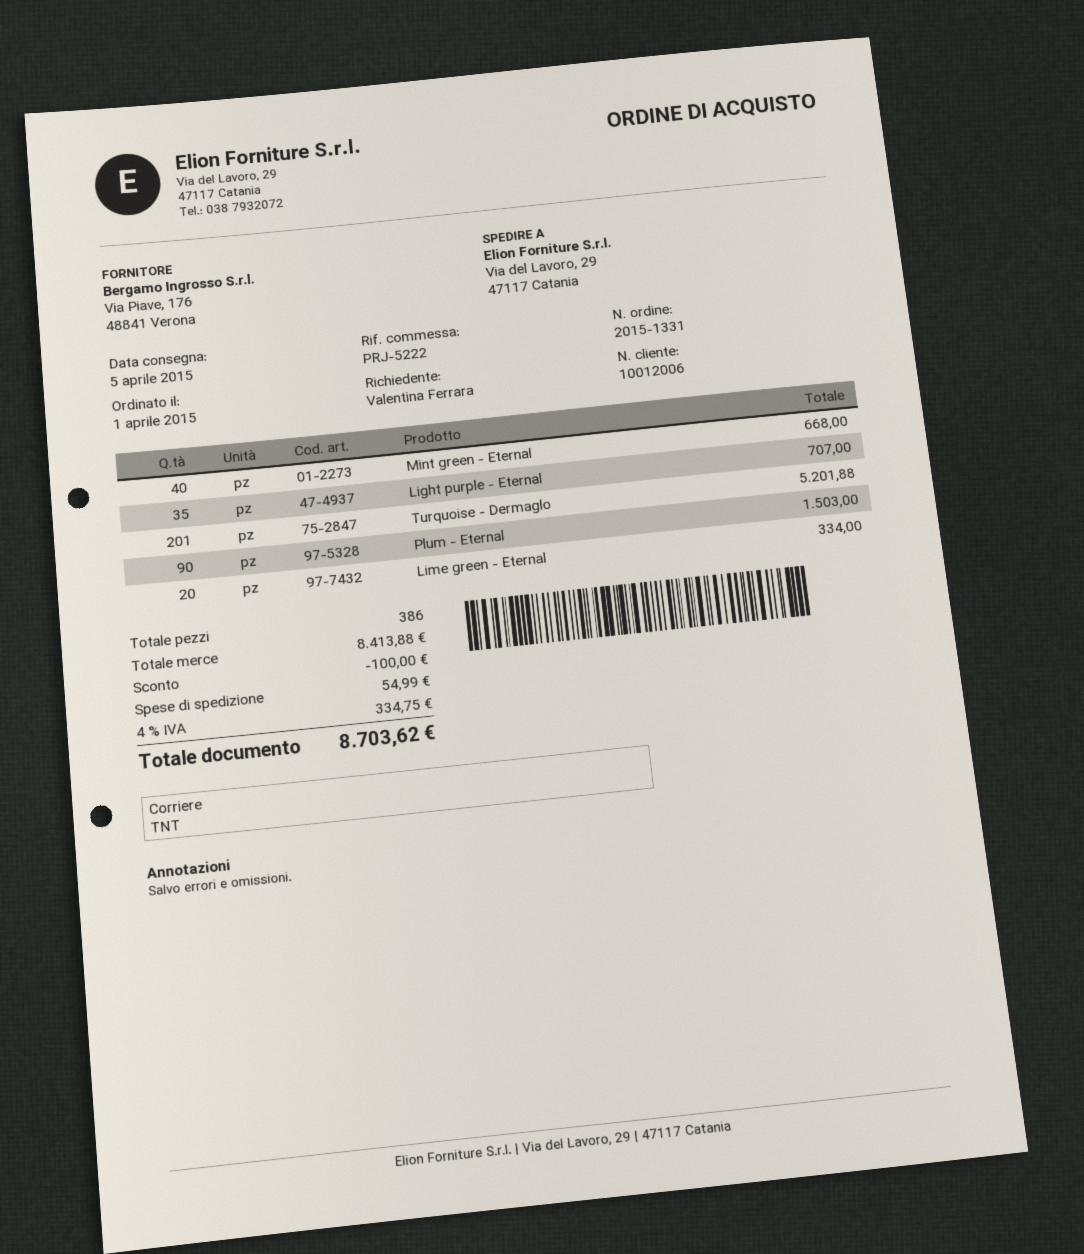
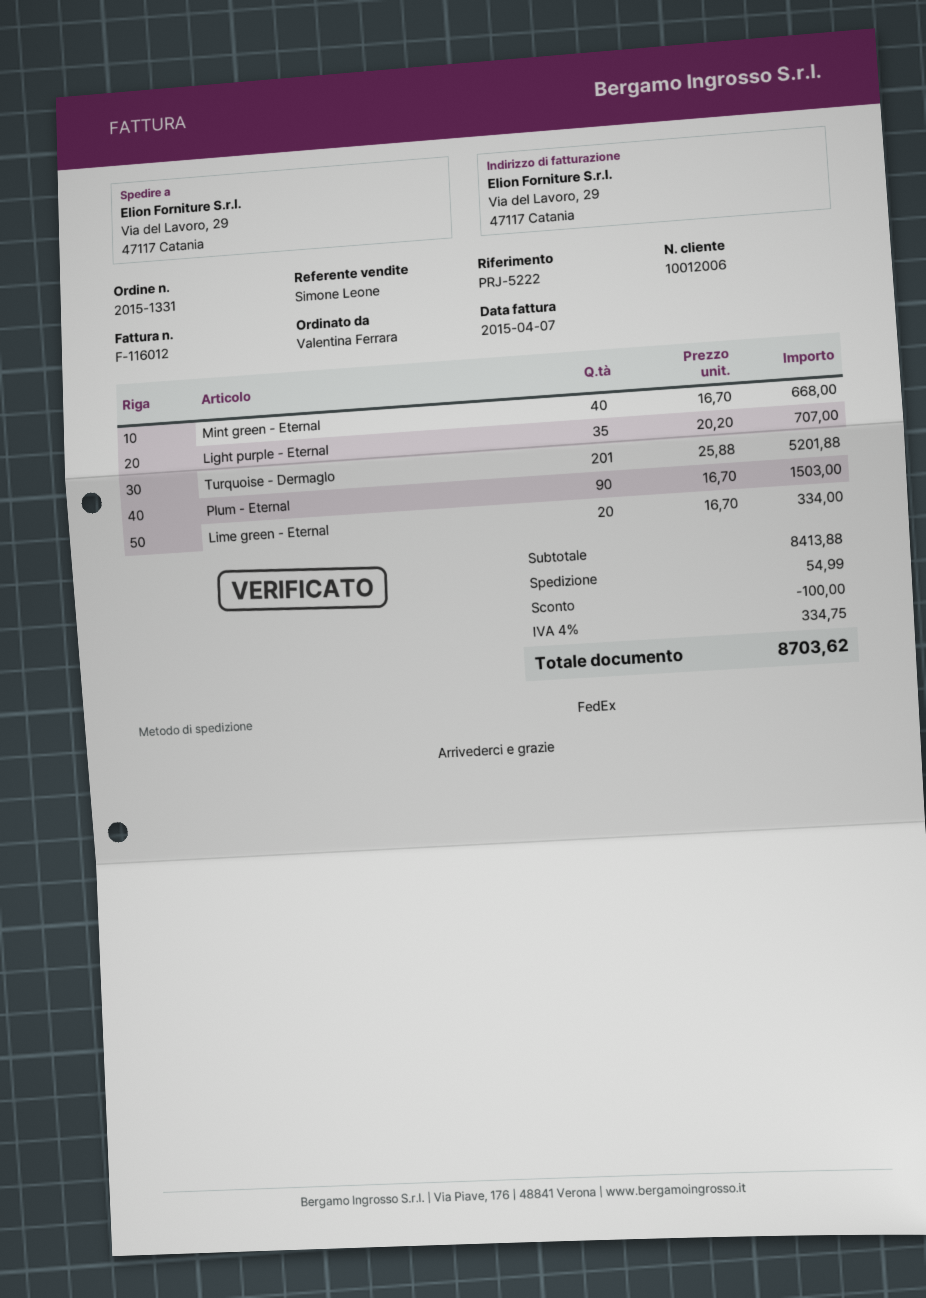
shipping method: TNT -> FedEx

